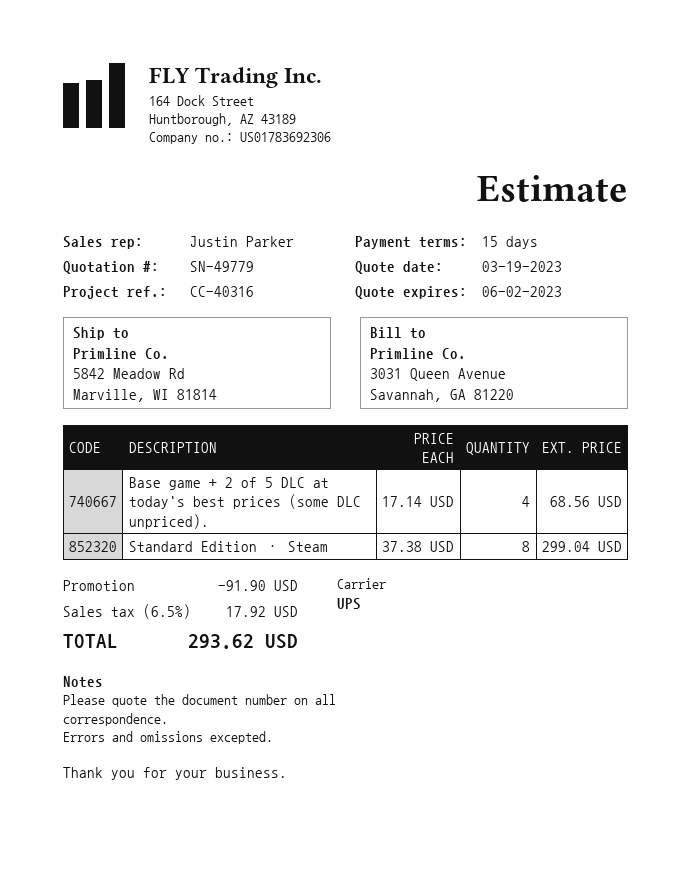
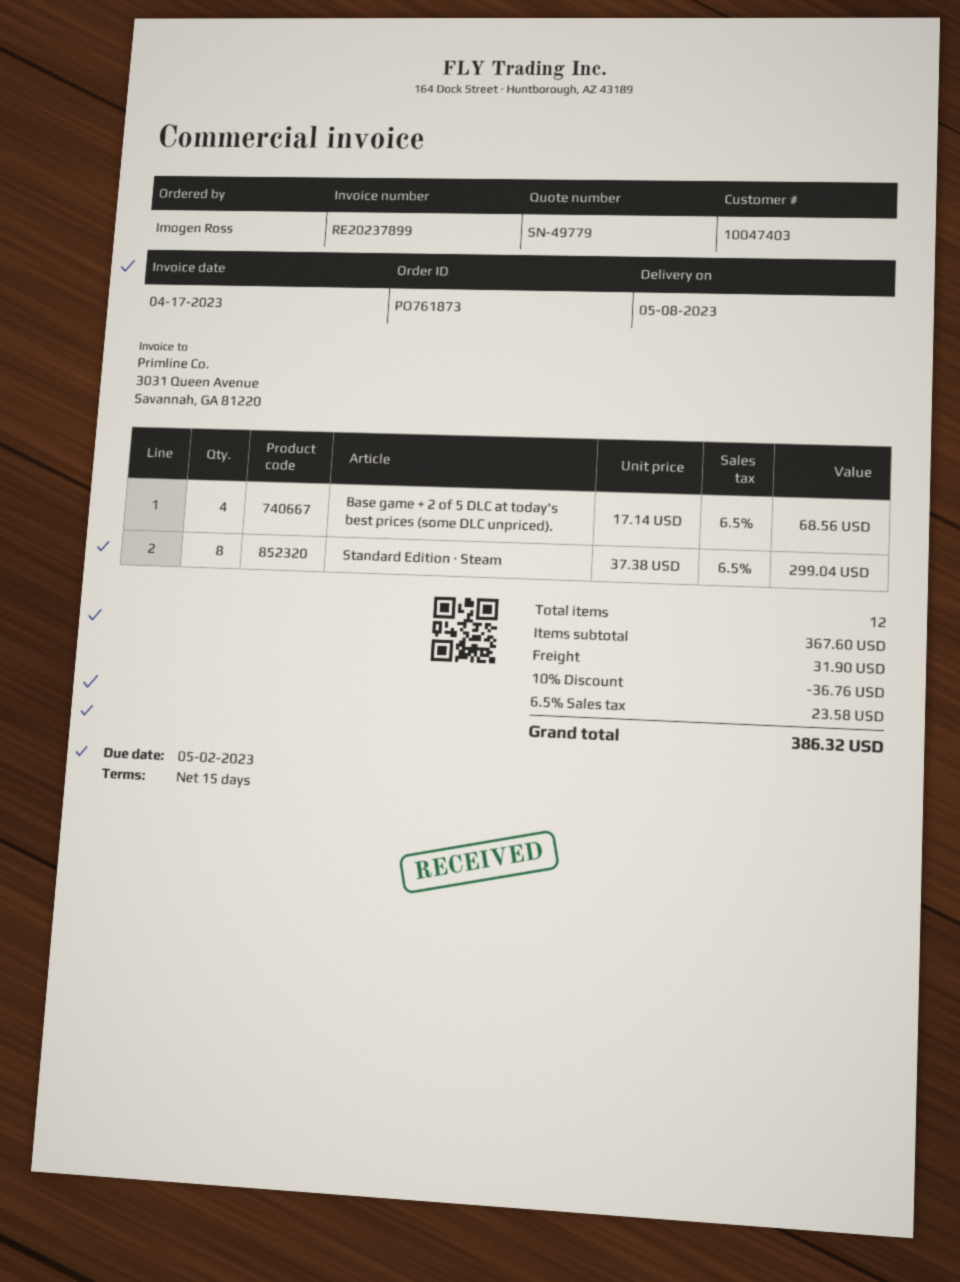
discount: 91.90 -> 36.76
shipping: none -> 31.90
tax: 6.5% = 17.92 -> 6.5% = 23.58
total: 293.62 -> 386.32

